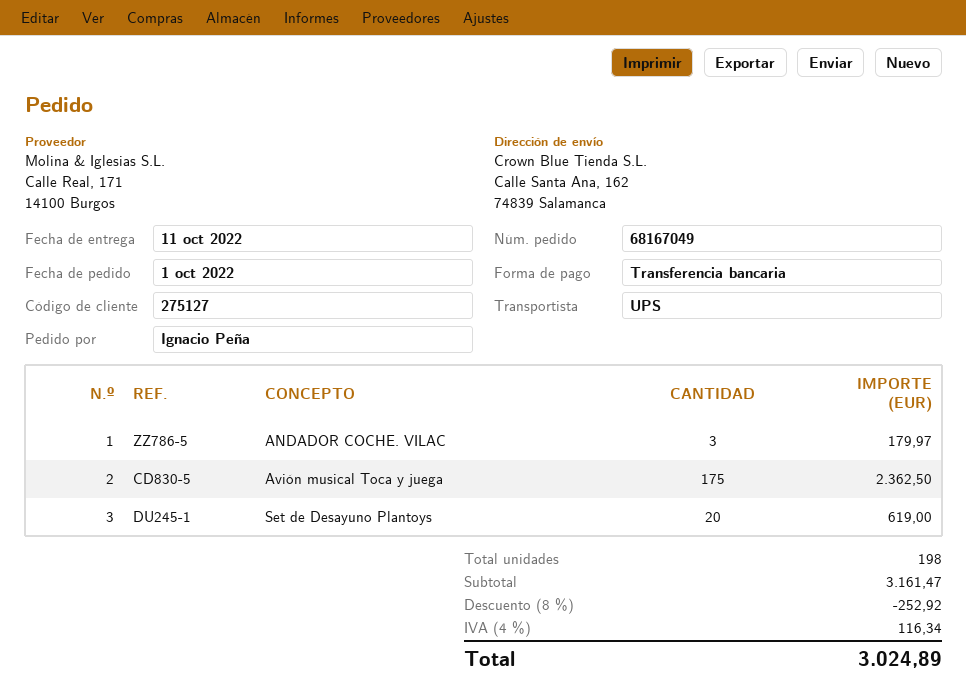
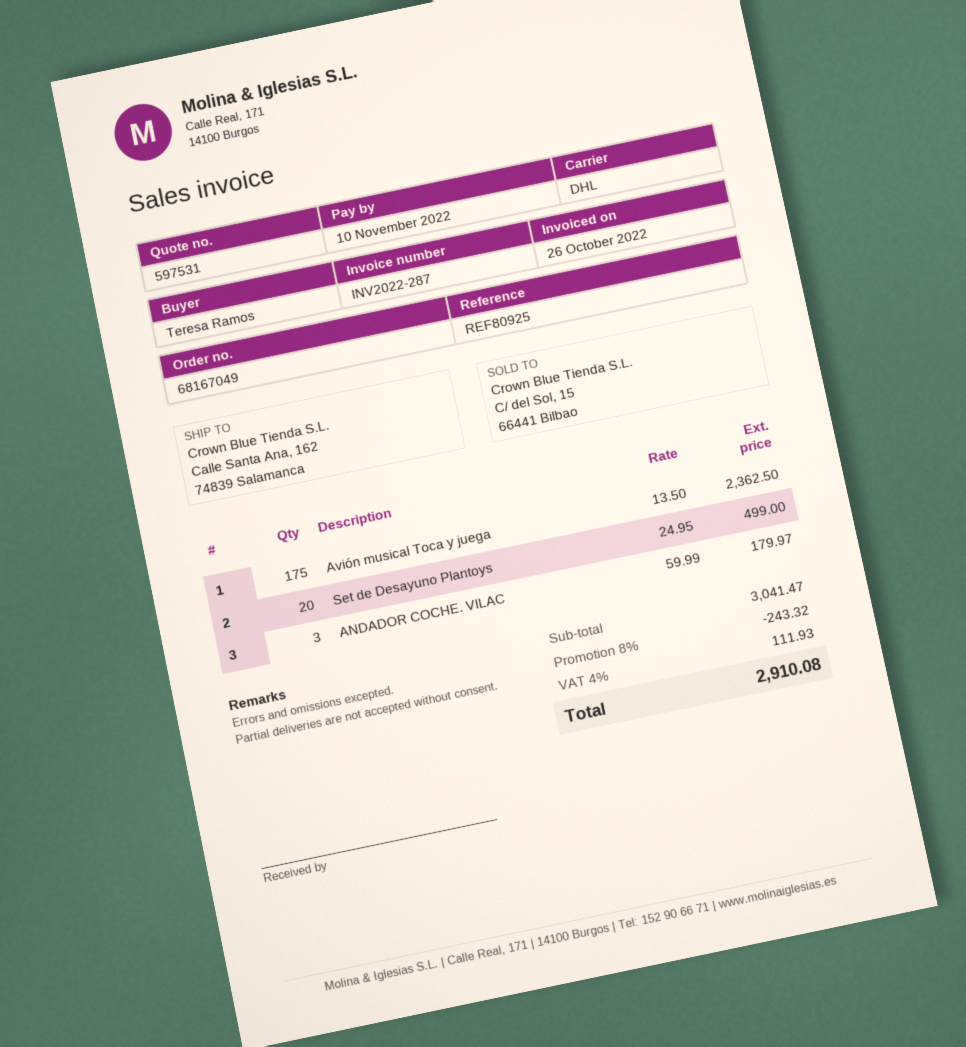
ordered by: Ignacio Peña -> Teresa Ramos
shipping method: UPS -> DHL
Set de Desayuno Plantoys: 20 for 619.00 -> 20 for 499.00
subtotal: 3161.47 -> 3041.47
discount: 8% = 252.92 -> 8% = 243.32
tax: 4% = 116.34 -> 4% = 111.93
total: 3024.89 -> 2910.08

